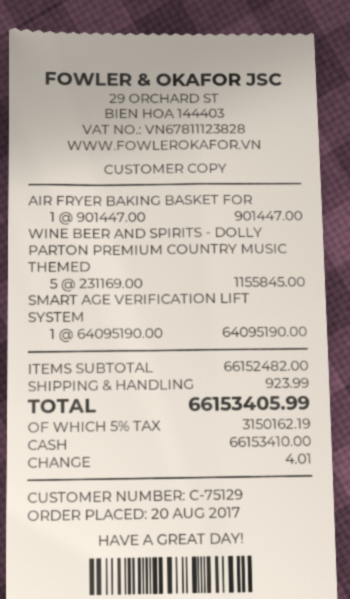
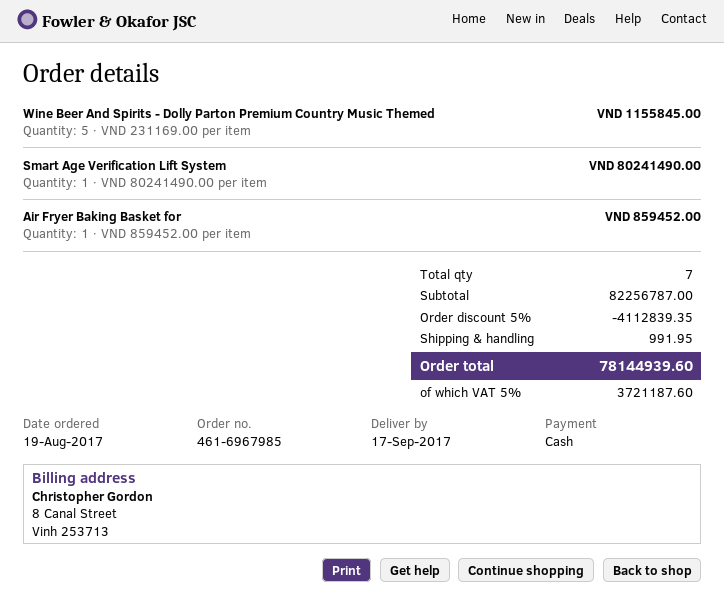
order date: 2017-08-20 -> 2017-08-19
AIR FRYER BAKING BASKET FOR: 1 x 901447.00 = 901447.00 -> 1 x 859452.00 = 859452.00
SMART AGE VERIFICATION LIFT SYSTEM: 1 x 64095190.00 = 64095190.00 -> 1 x 80241490.00 = 80241490.00
subtotal: 66152482.00 -> 82256787.00
discount: none -> 5% = 4112839.35
shipping: 923.99 -> 991.95
tax: 5% = 3150162.19 -> 5% = 3721187.60
total: 66153405.99 -> 78144939.60

